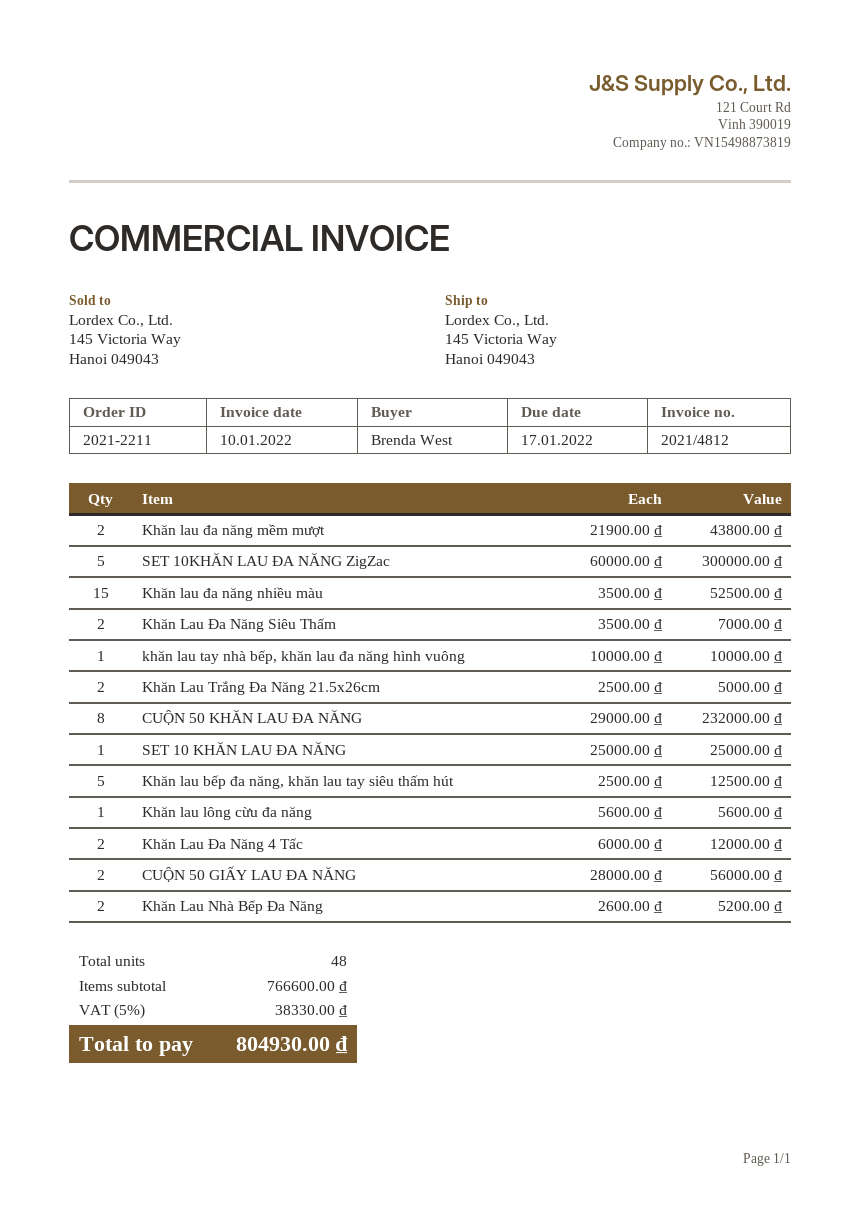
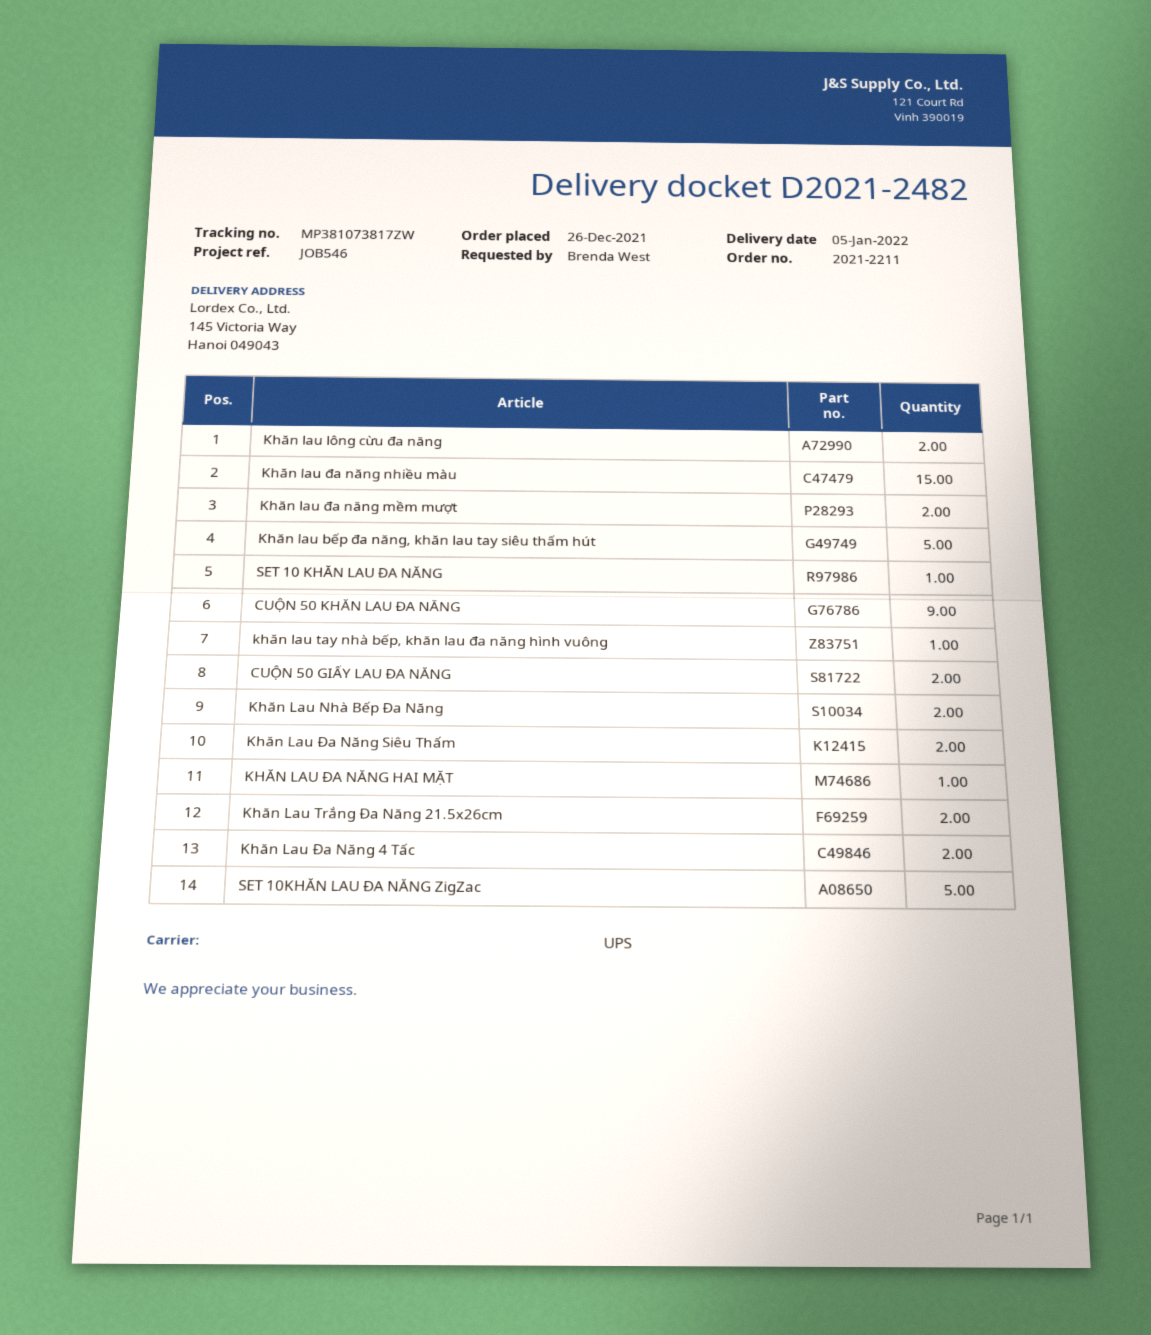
CUỘN 50 KHĂN LAU ĐA NĂNG: 8 -> 9
Khăn lau lông cừu đa năng: 1 -> 2
KHĂN LAU ĐA NĂNG HAI MẶT: none -> 1

